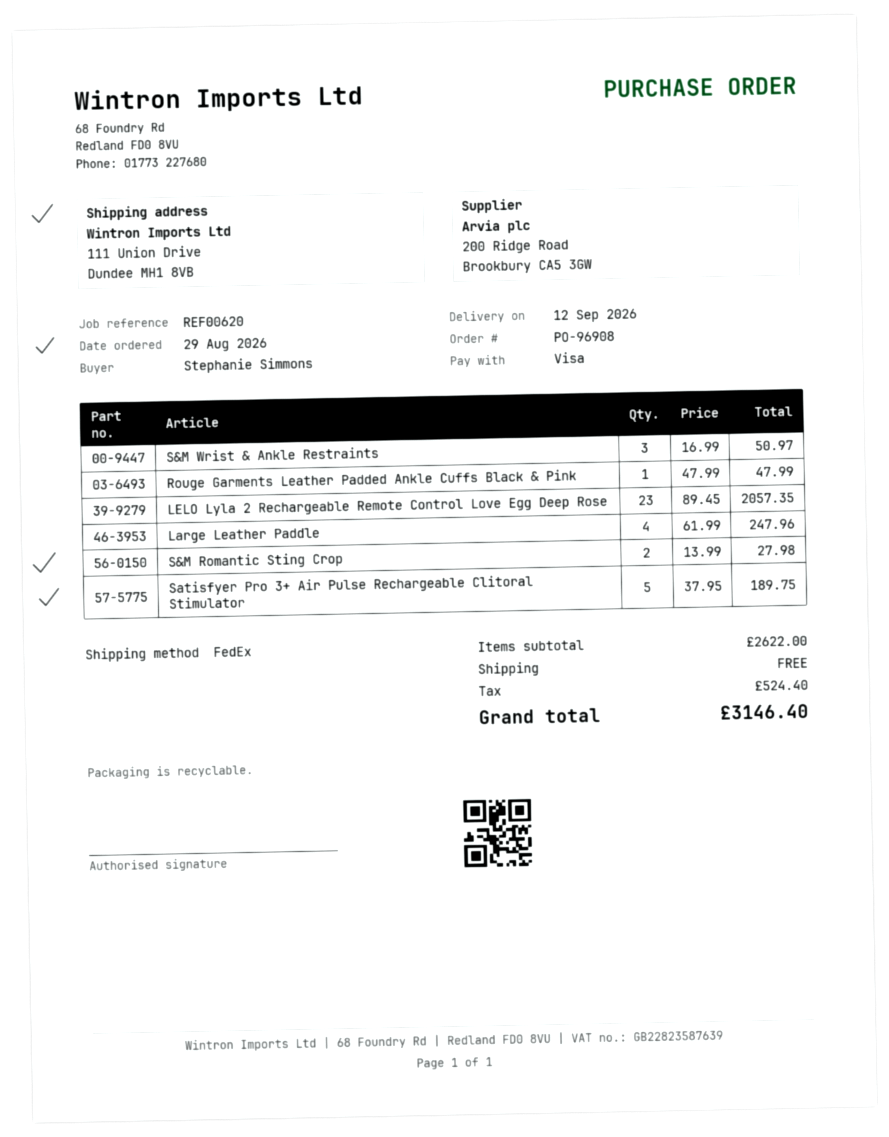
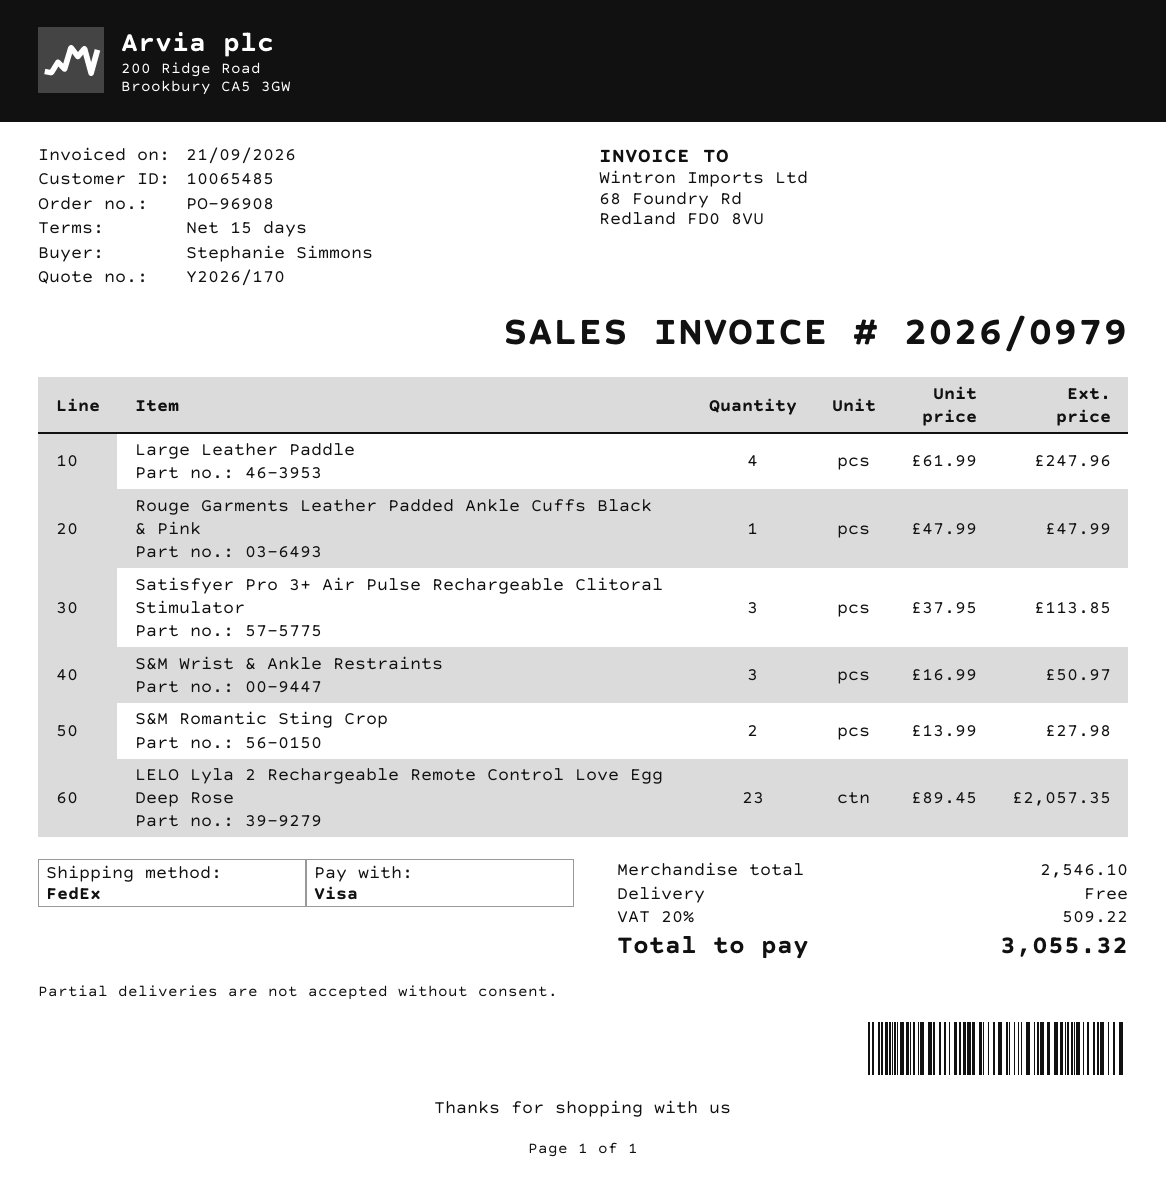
Satisfyer Pro 3+ Air Pulse Rechargeable Clitoral Stimulator: 5 x 37.95 = 189.75 -> 3 x 37.95 = 113.85
subtotal: 2622.00 -> 2546.10
tax: 524.40 -> 509.22
total: 3146.40 -> 3055.32

